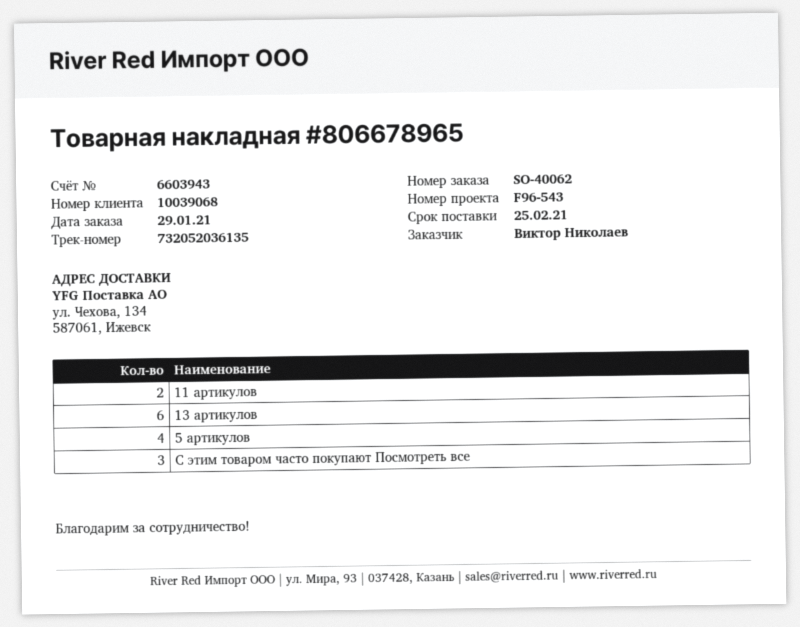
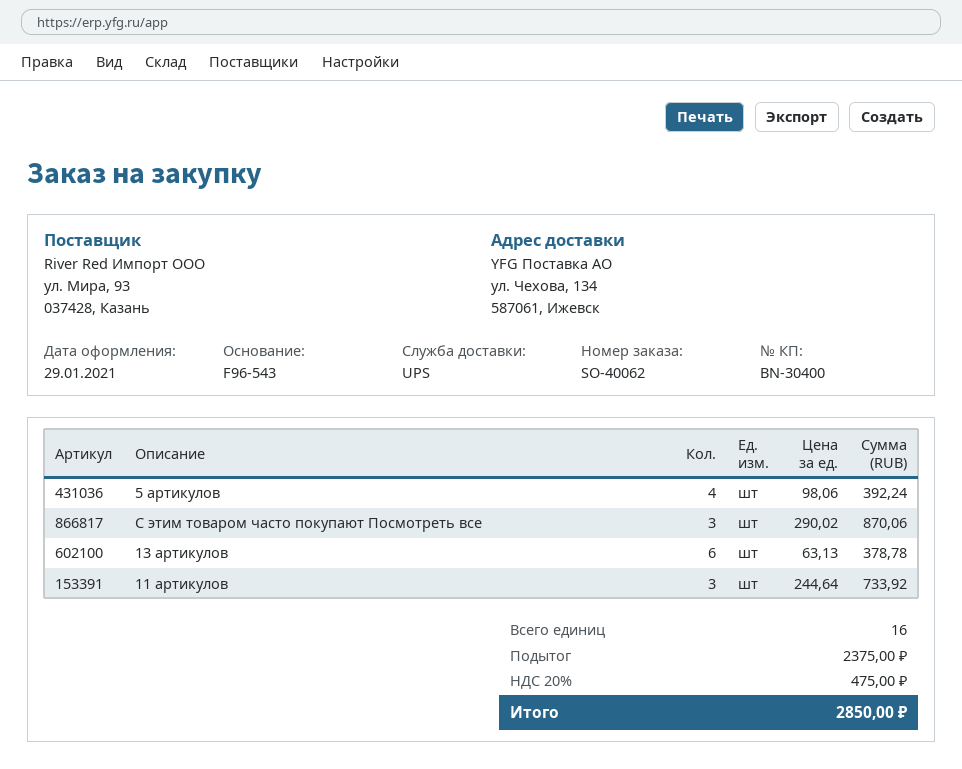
11 артикулов: 2 -> 3

